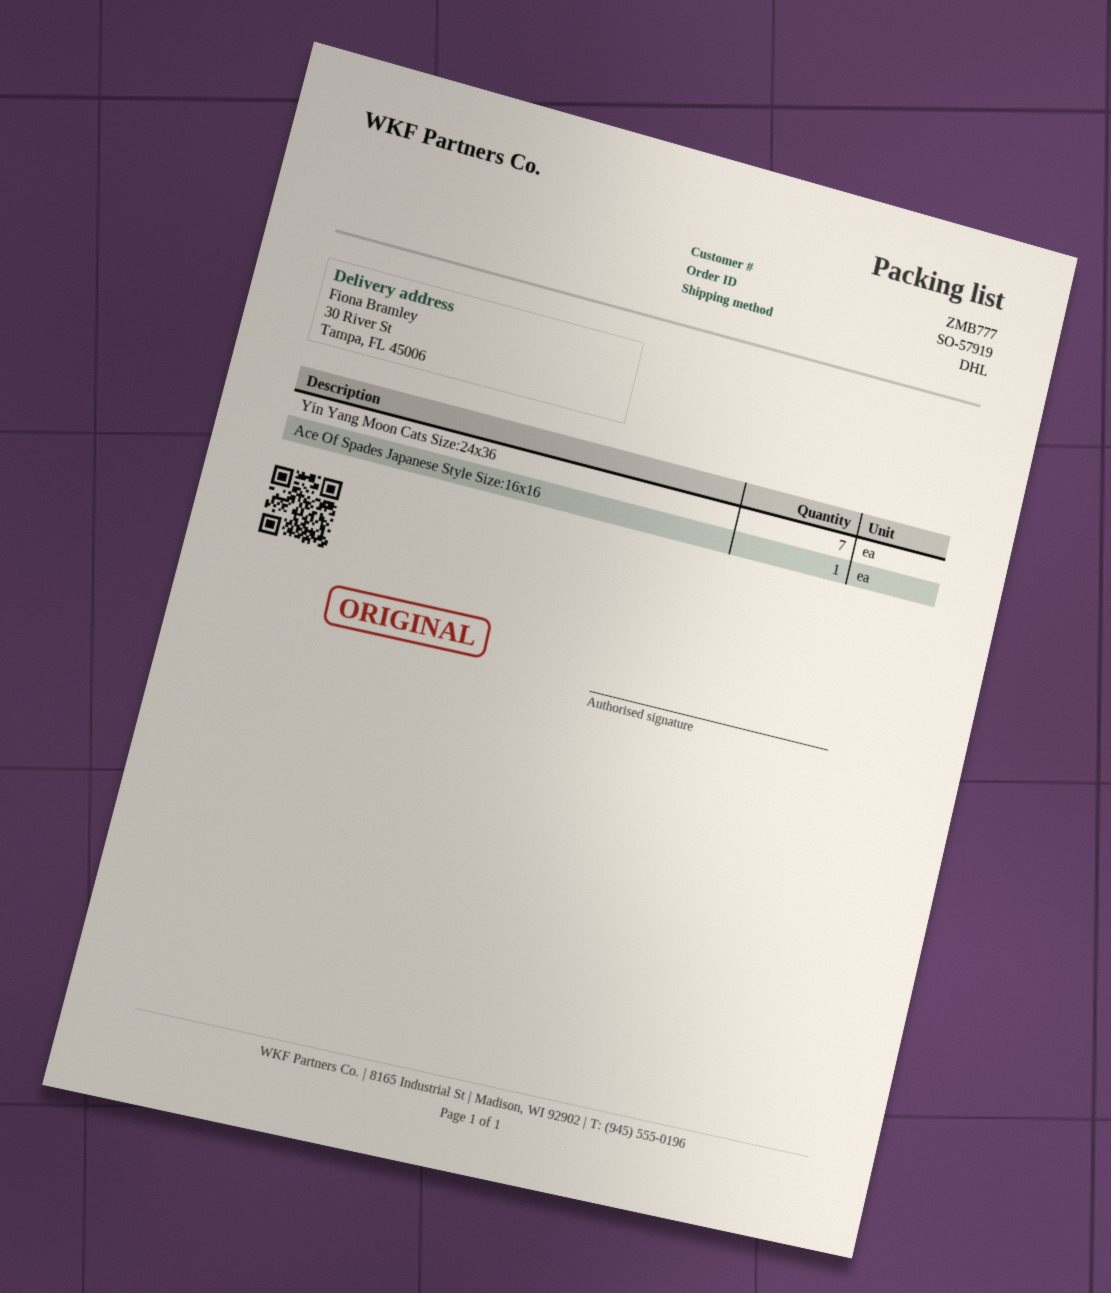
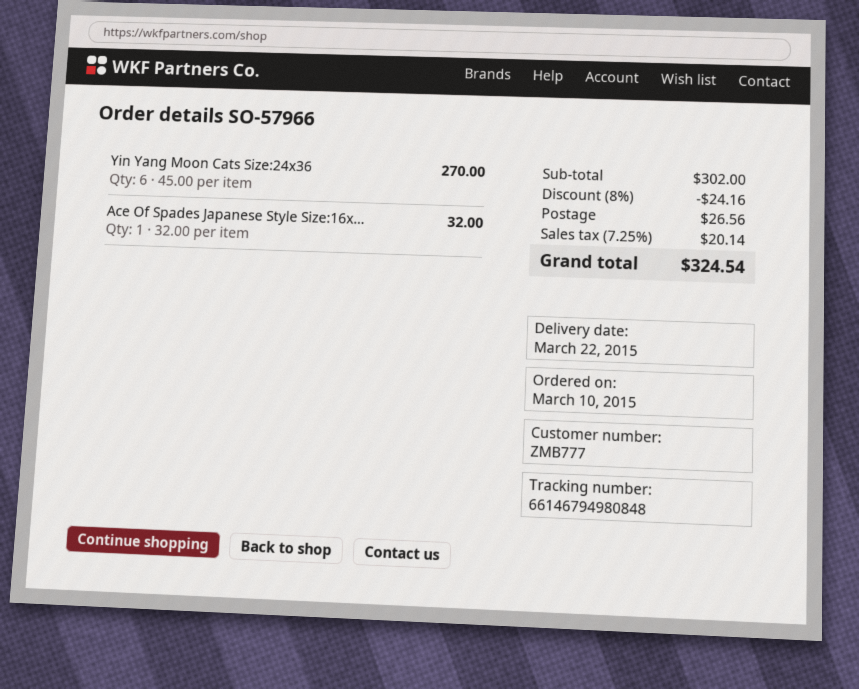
order number: SO-57919 -> SO-57966
Yin Yang Moon Cats Size:24x36: 7 -> 6

